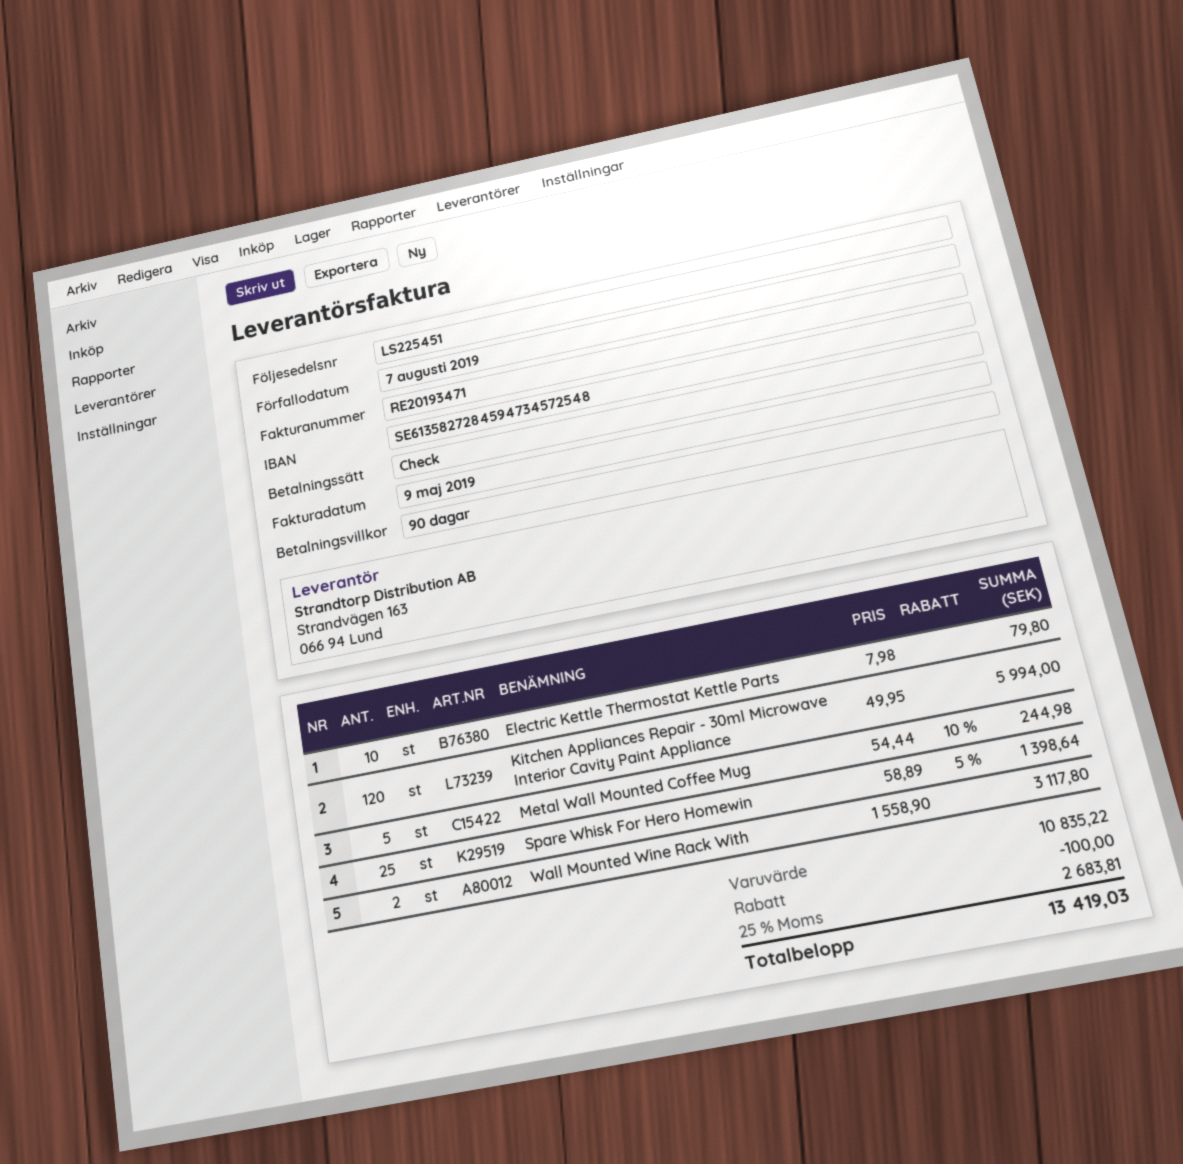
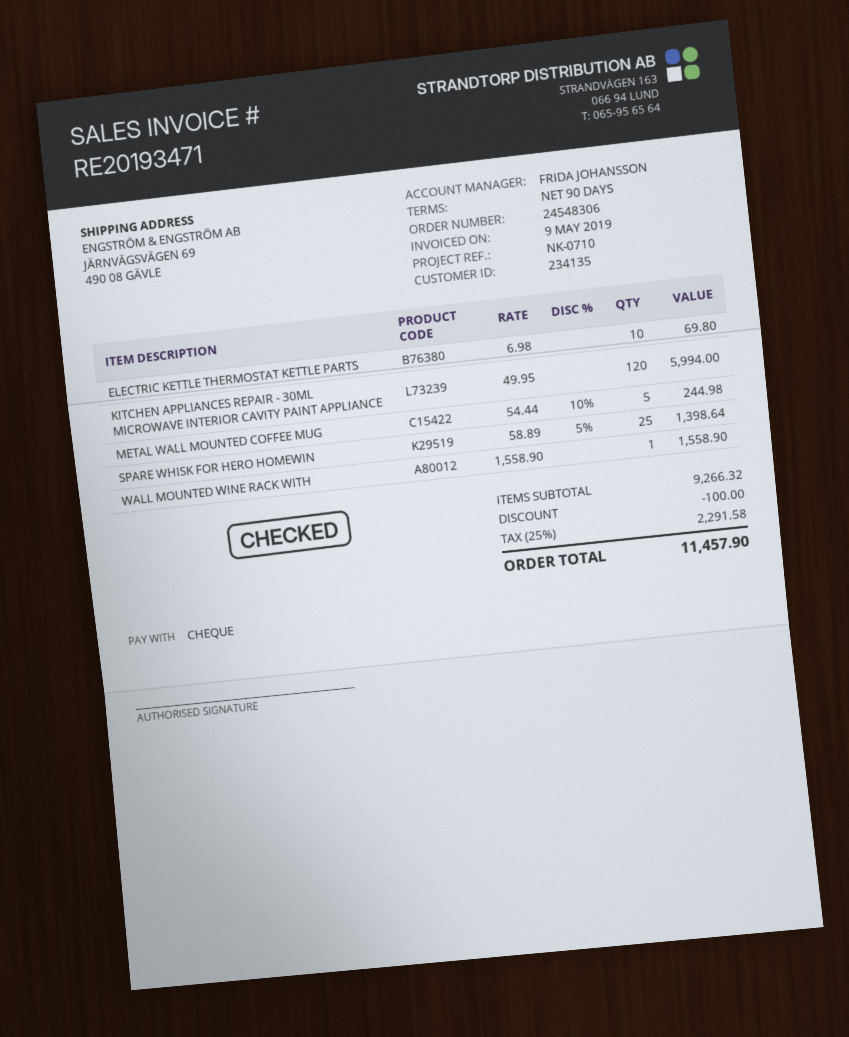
Electric Kettle Thermostat Kettle Parts: 10 x 7.98 = 79.80 -> 10 x 6.98 = 69.80
Wall Mounted Wine Rack With: 2 x 1558.90 = 3117.80 -> 1 x 1558.90 = 1558.90
subtotal: 10835.22 -> 9266.32
tax: 25% = 2683.81 -> 25% = 2291.58
total: 13419.03 -> 11457.90

